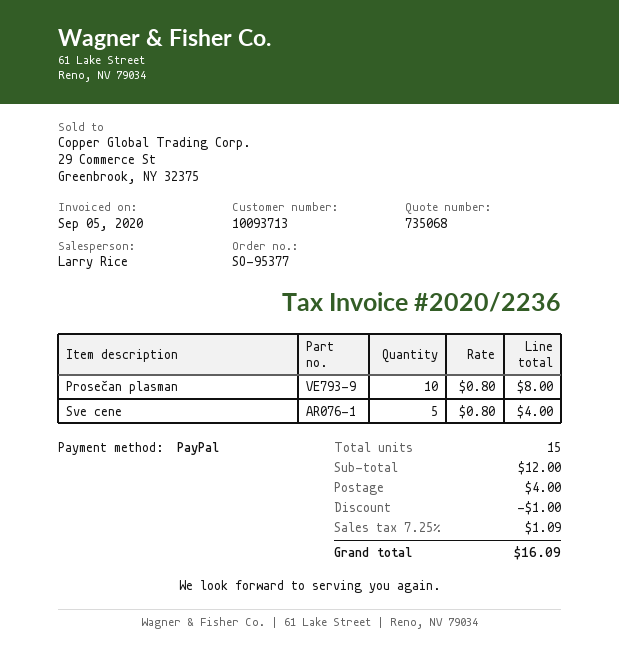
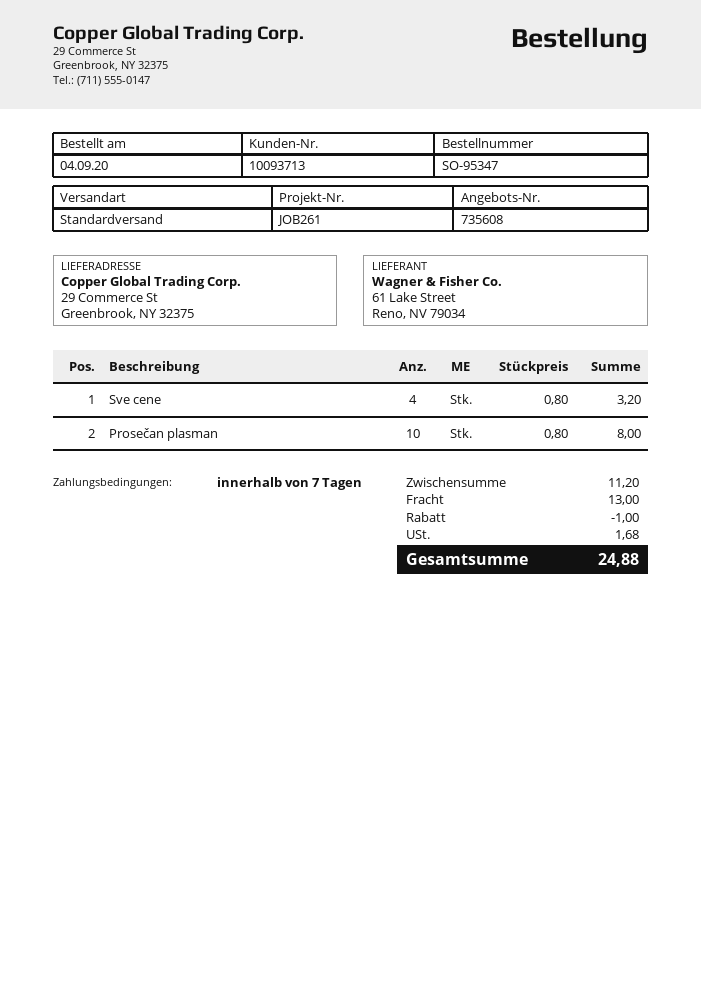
quote number: 735068 -> 735608
order number: SO-95377 -> SO-95347
Sve cene: 5 x 0.80 = 4.00 -> 4 x 0.80 = 3.20
subtotal: 12.00 -> 11.20
shipping: 4.00 -> 13.00
tax: 1.09 -> 1.68
total: 16.09 -> 24.88

